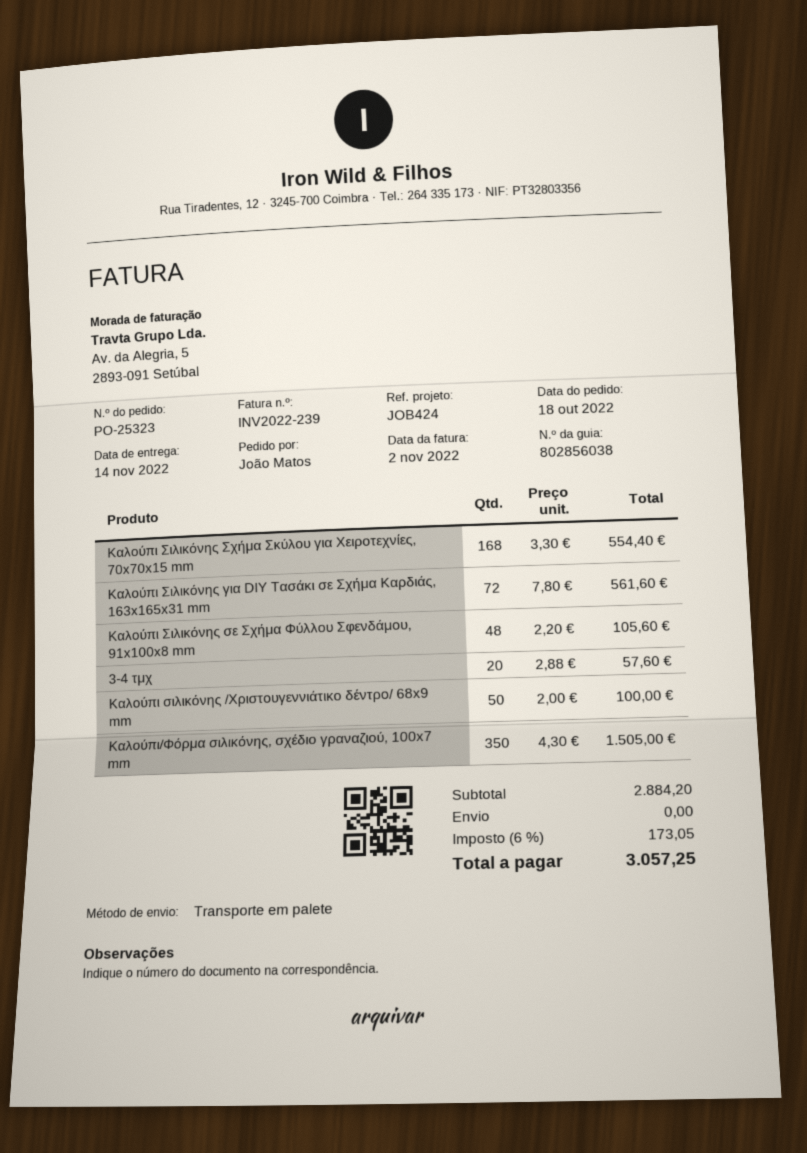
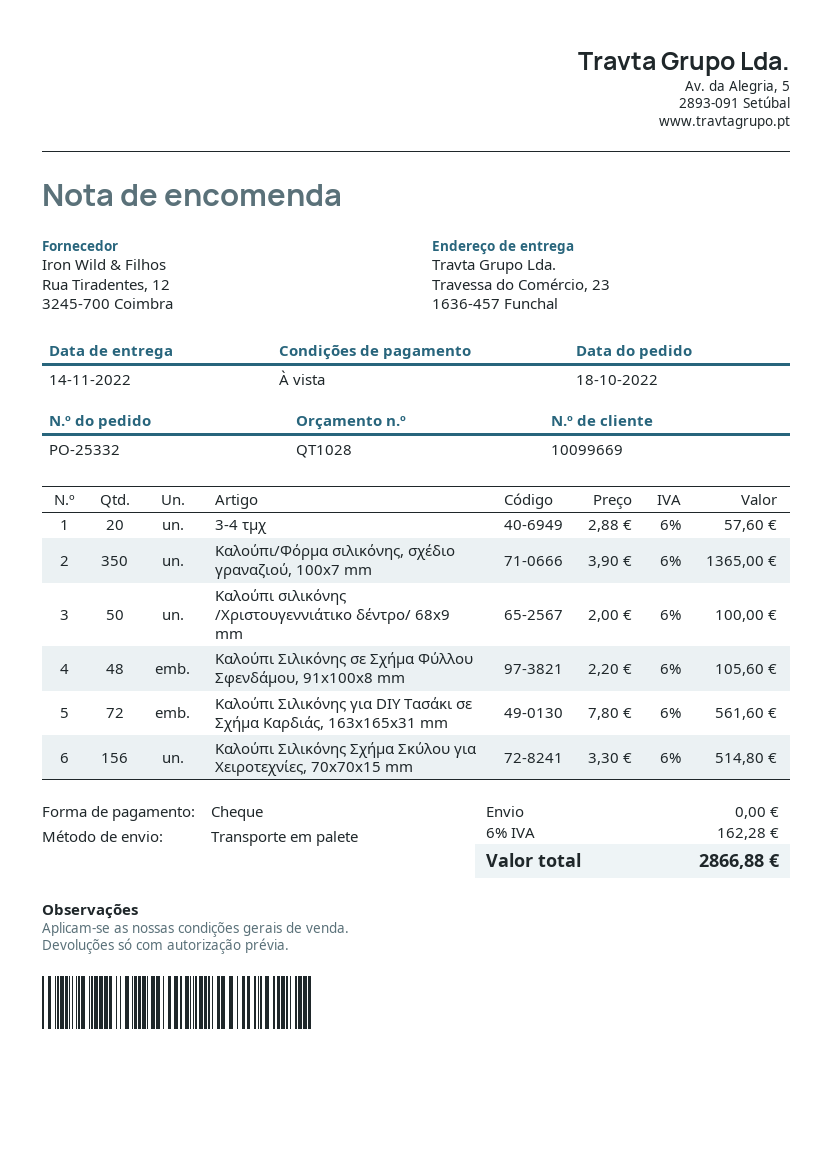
order number: PO-25323 -> PO-25332
Καλούπι Σιλικόνης Σχήμα Σκύλου για Χειροτεχνίες, 70x70x15 mm: 168 x 3.30 = 554.40 -> 156 x 3.30 = 514.80
Καλούπι/Φόρμα σιλικόνης, σχέδιο γραναζιού, 100x7 mm: 350 x 4.30 = 1505.00 -> 350 x 3.90 = 1365.00
tax: 6% = 173.05 -> 6% = 162.28
total: 3057.25 -> 2866.88

